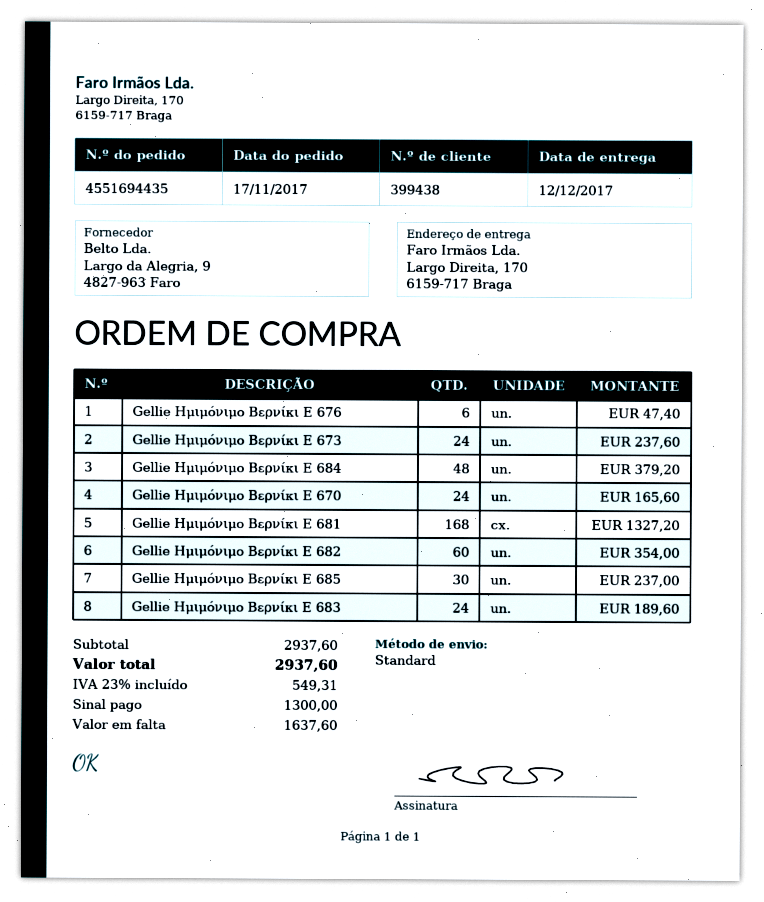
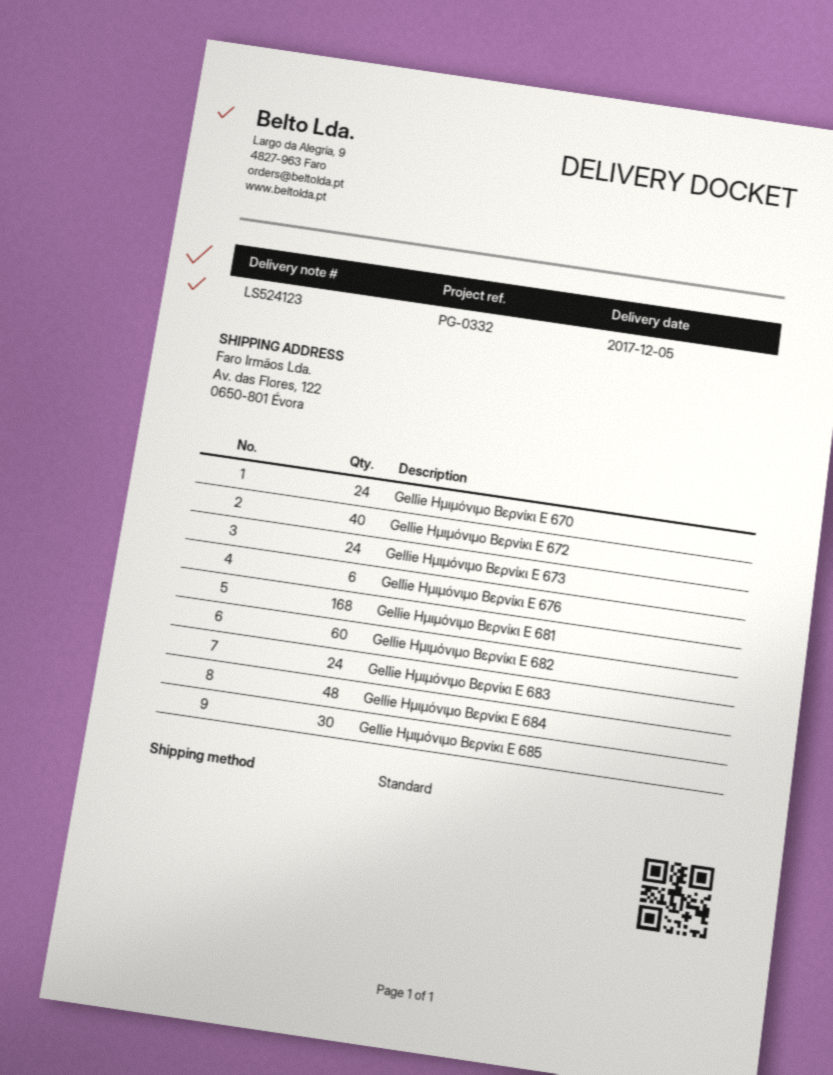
delivery date: 2017-12-12 -> 2017-12-05
ship to: Largo Direita, 170, 6159-717 Braga -> Av. das Flores, 122, 0650-801 Évora
Gellie Ημιμόνιμο Βερνίκι E 672: none -> 40

